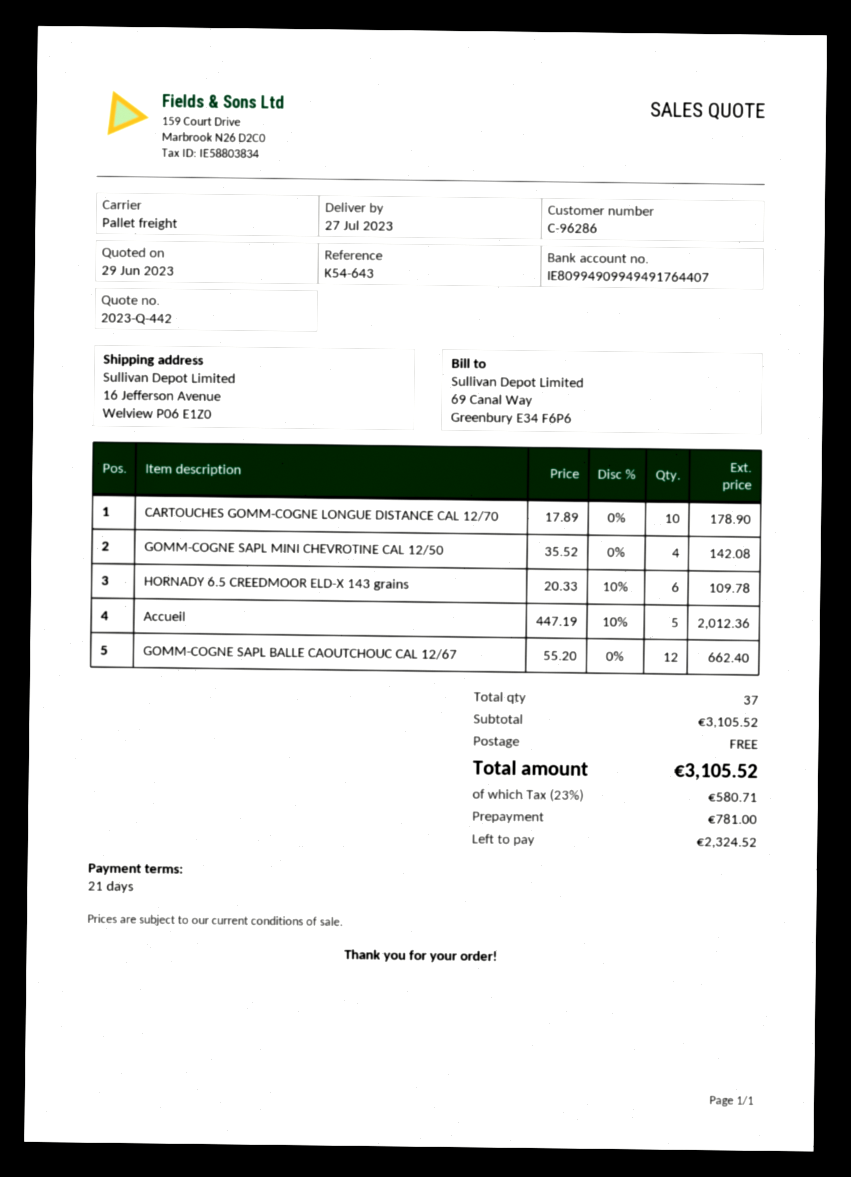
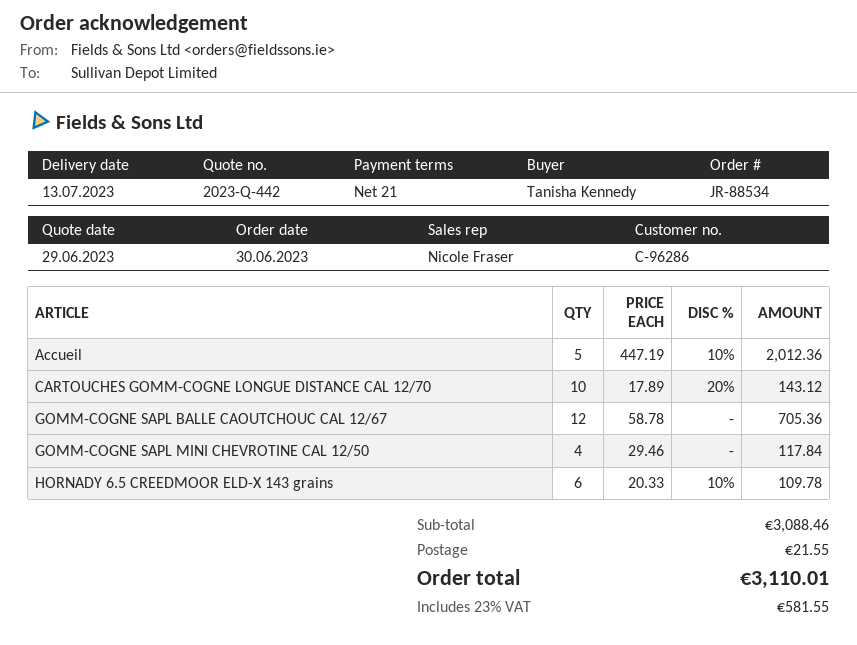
delivery date: 2023-07-27 -> 2023-07-13
CARTOUCHES GOMM-COGNE LONGUE DISTANCE CAL 12/70: 10 x 17.89 = 178.90 -> 10 x 17.89 - 20% = 143.12
GOMM-COGNE SAPL MINI CHEVROTINE CAL 12/50: 4 x 35.52 = 142.08 -> 4 x 29.46 = 117.84
GOMM-COGNE SAPL BALLE CAOUTCHOUC CAL 12/67: 12 x 55.20 = 662.40 -> 12 x 58.78 = 705.36
subtotal: 3105.52 -> 3088.46
shipping: 0.00 -> 21.55
tax: 23% = 580.71 -> 23% = 581.55
total: 3105.52 -> 3110.01

